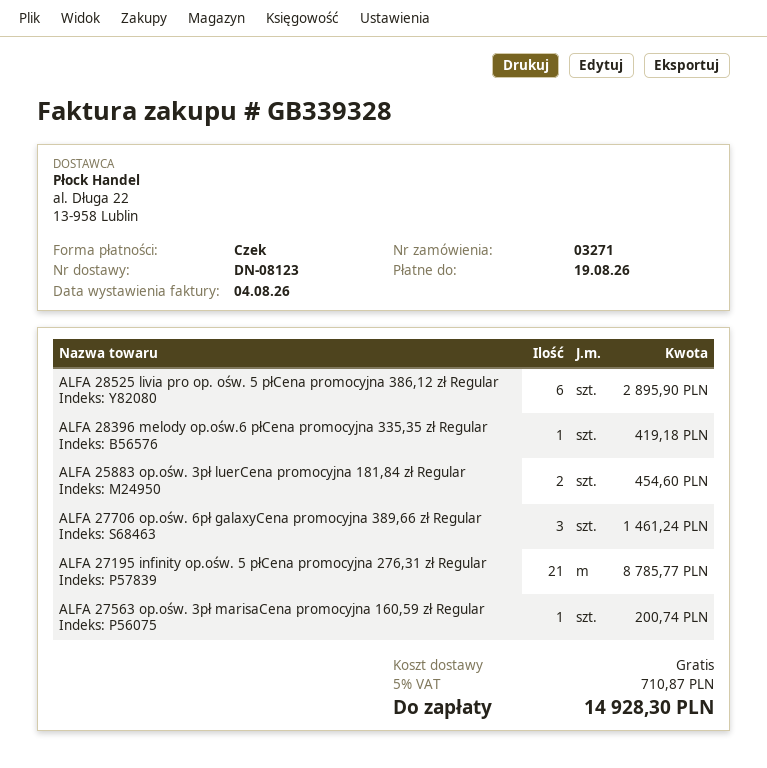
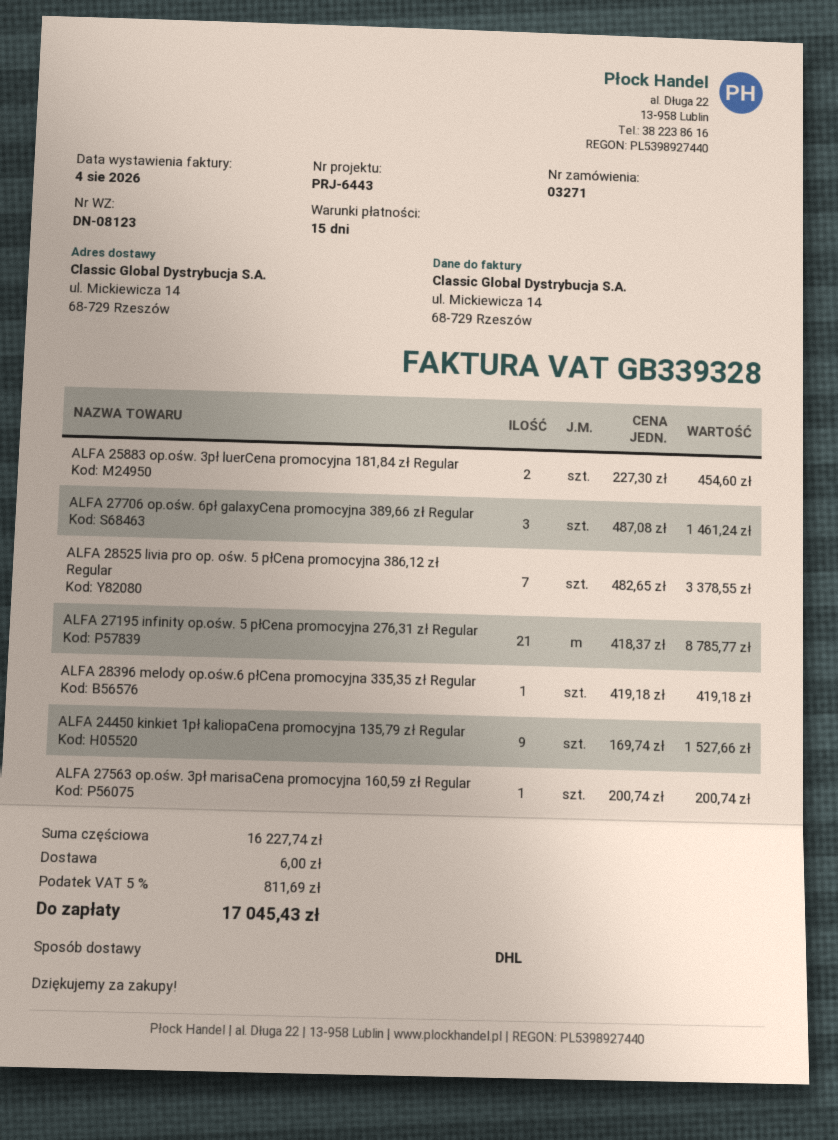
ALFA 28525 livia pro op. ośw. 5 płCena promocyjna 386,12 zł Regular: 6 for 2895.90 -> 7 for 3378.55
ALFA 24450 kinkiet 1pł kaliopaCena promocyjna 135,79 zł Regular: none -> 9 for 1527.66
shipping: 0.00 -> 6.00
tax: 5% = 710.87 -> 5% = 811.69
total: 14928.30 -> 17045.43

